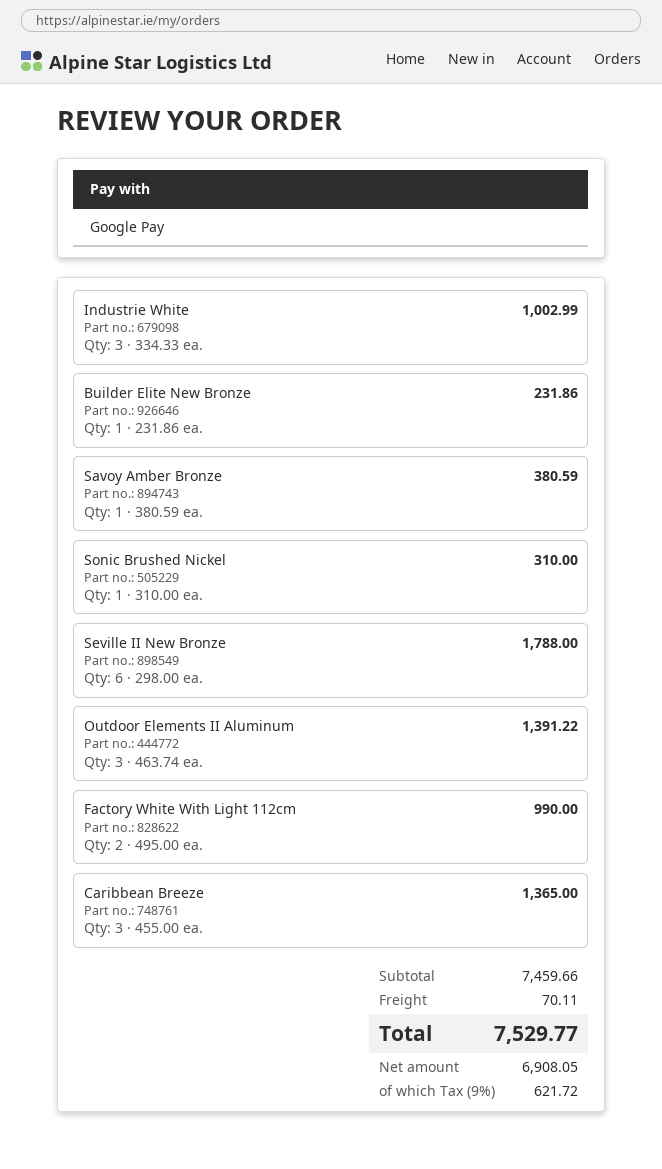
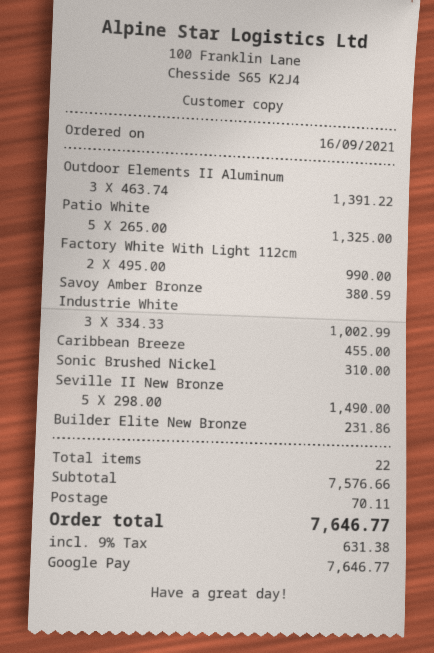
Seville II New Bronze: 6 x 298.00 = 1788.00 -> 5 x 298.00 = 1490.00
Caribbean Breeze: 3 x 455.00 = 1365.00 -> 1 x 455.00 = 455.00
Patio White: none -> 5 x 265.00 = 1325.00
subtotal: 7459.66 -> 7576.66
tax: 9% = 621.72 -> 9% = 631.38
total: 7529.77 -> 7646.77

